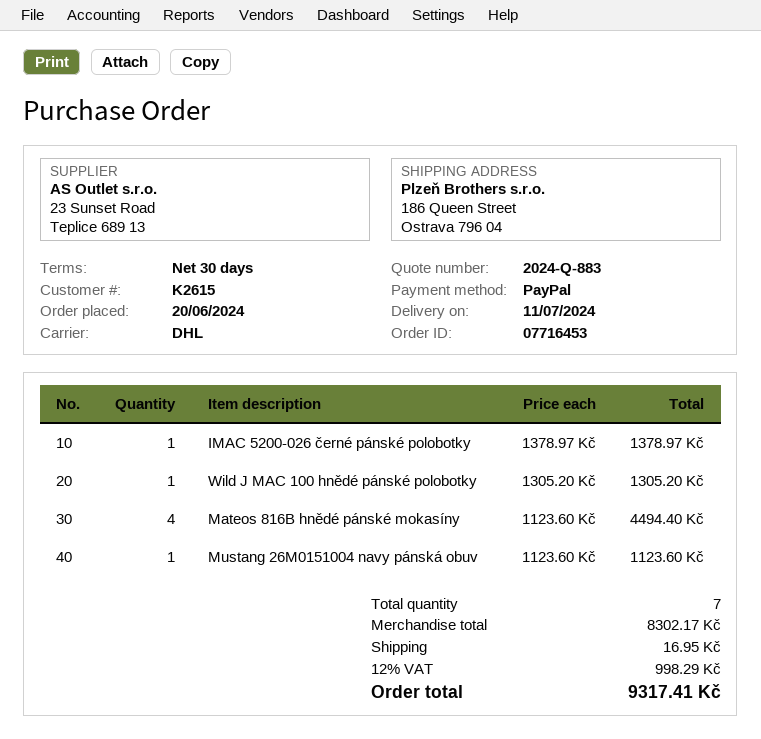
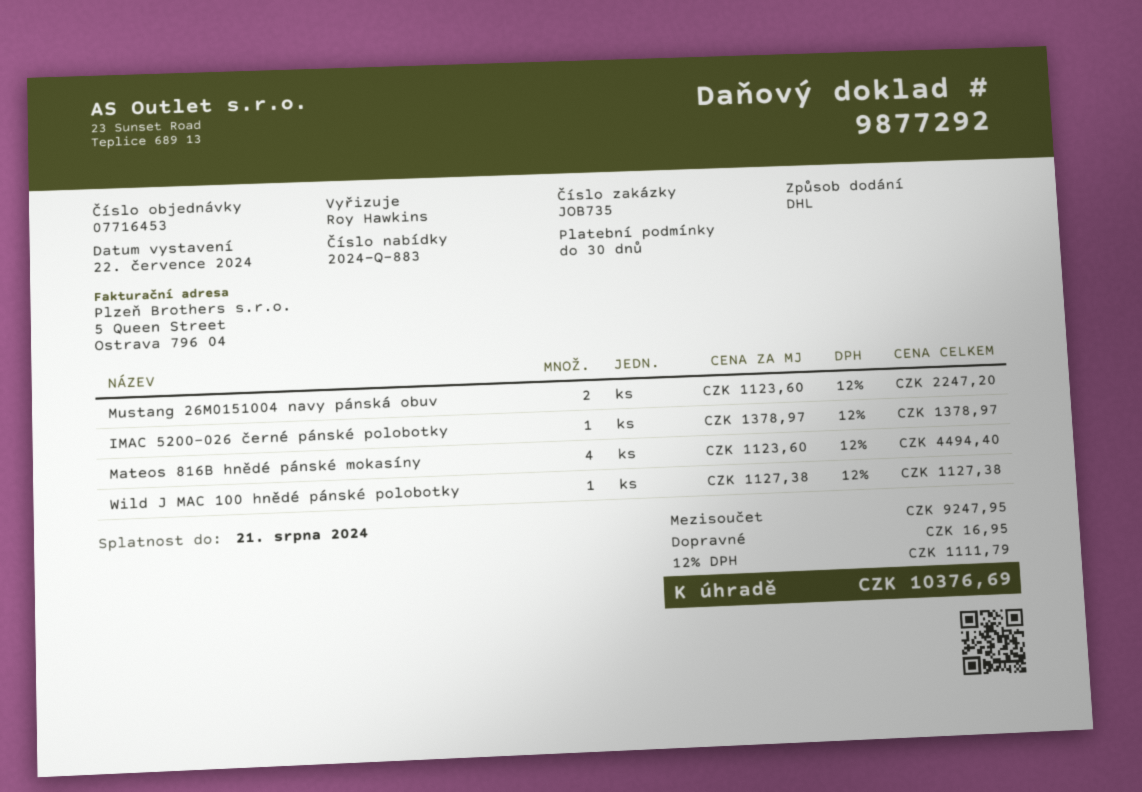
Wild J MAC 100 hnědé pánské polobotky: 1 x 1305.20 = 1305.20 -> 1 x 1127.38 = 1127.38
Mustang 26M0151004 navy pánská obuv: 1 x 1123.60 = 1123.60 -> 2 x 1123.60 = 2247.20
subtotal: 8302.17 -> 9247.95
tax: 12% = 998.29 -> 12% = 1111.79
total: 9317.41 -> 10376.69

